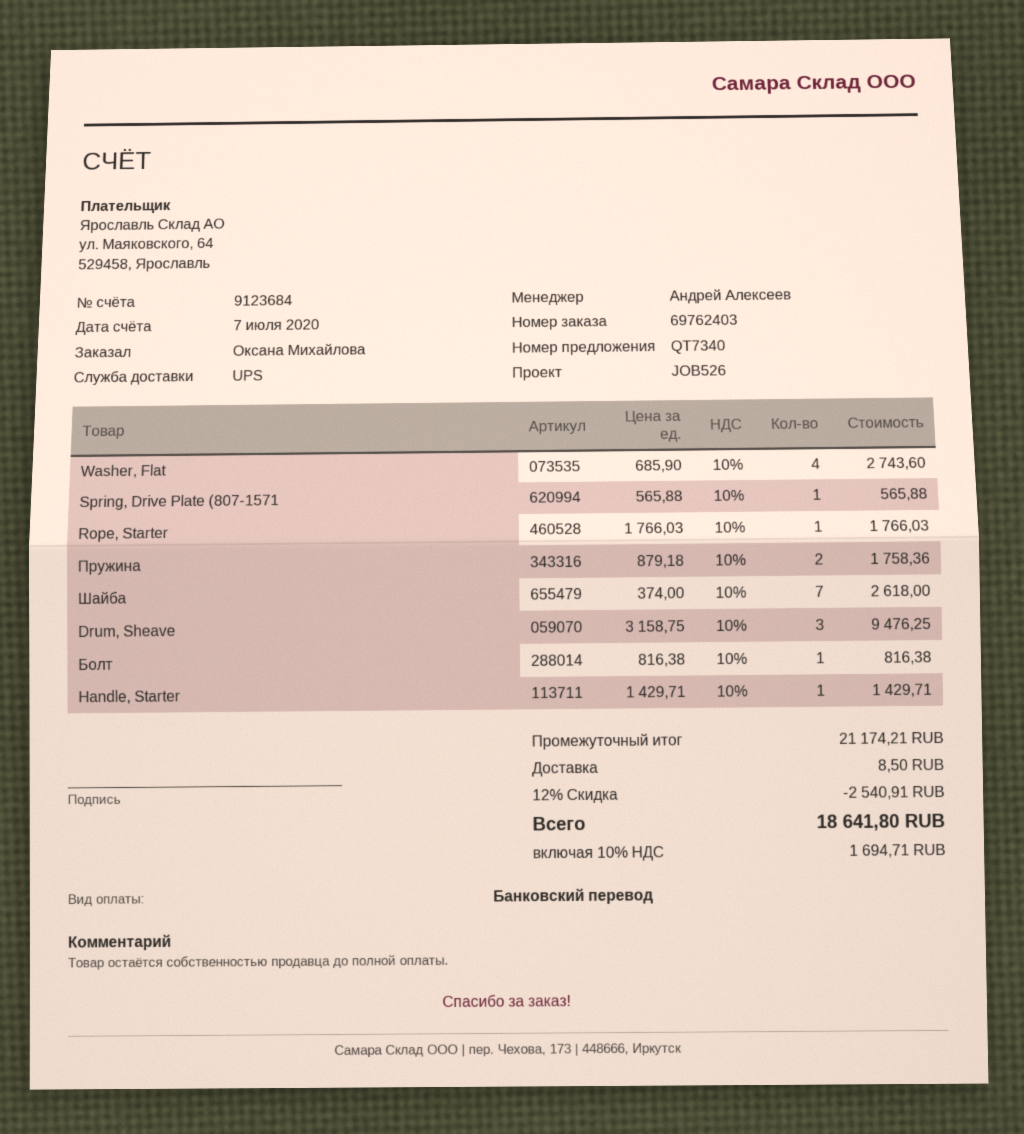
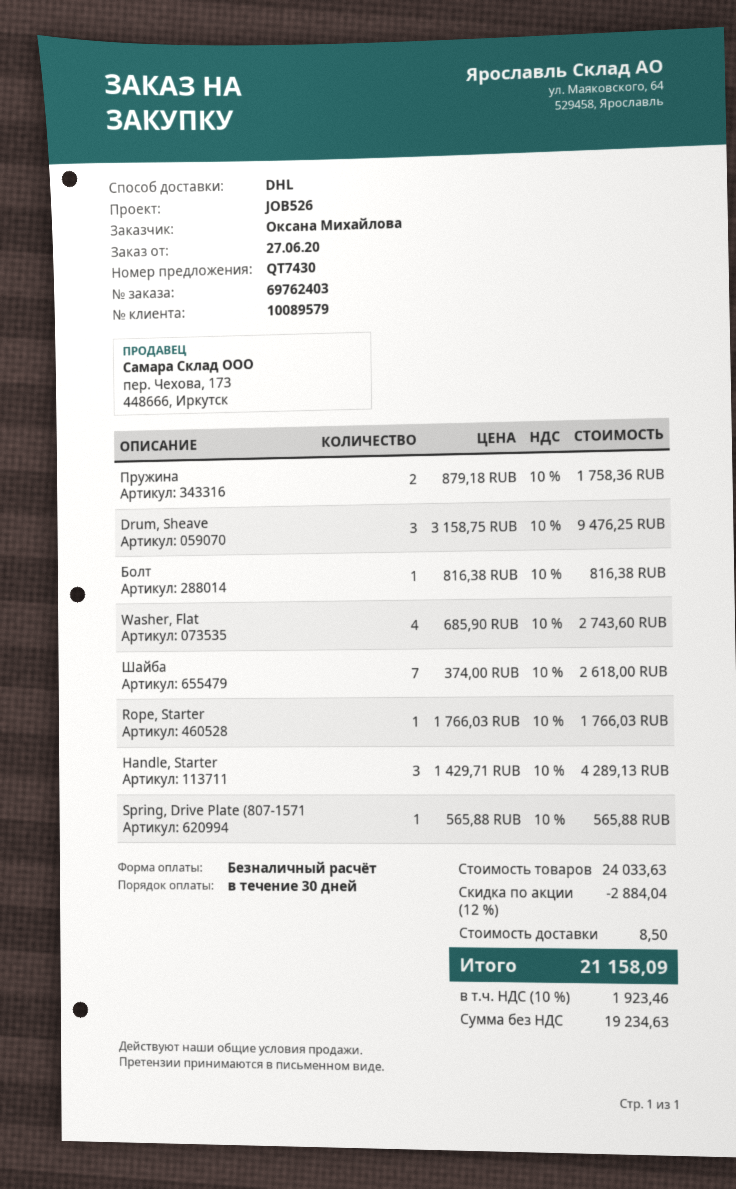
quote number: QT7340 -> QT7430
shipping method: UPS -> DHL
Handle, Starter: 1 x 1429.71 = 1429.71 -> 3 x 1429.71 = 4289.13
subtotal: 21174.21 -> 24033.63
discount: 12% = 2540.91 -> 12% = 2884.04
tax: 10% = 1694.71 -> 10% = 1923.46
total: 18641.80 -> 21158.09

